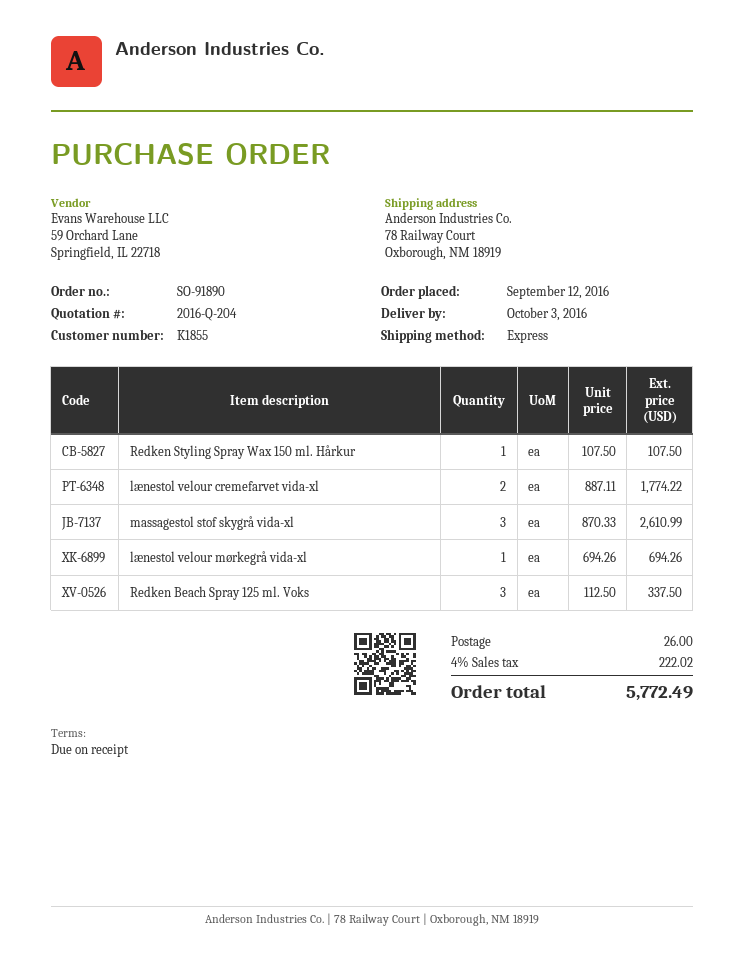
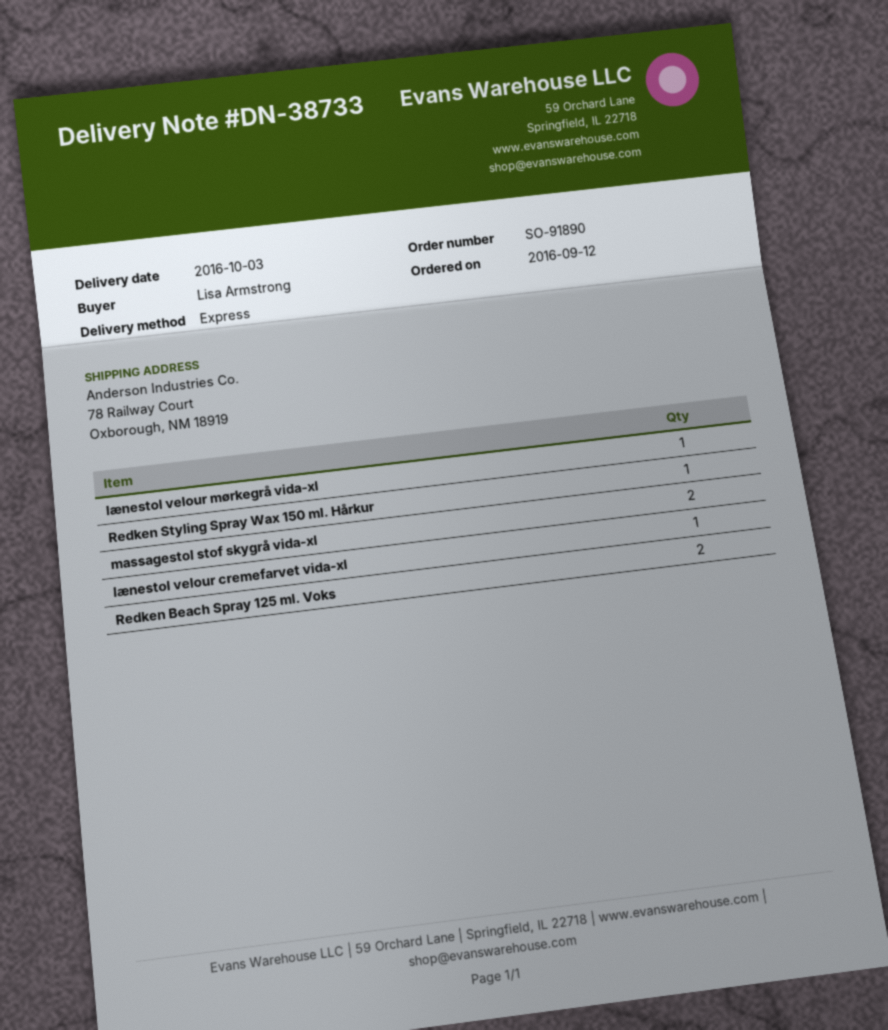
lænestol velour cremefarvet vida-xl: 2 -> 1
massagestol stof skygrå vida-xl: 3 -> 2
Redken Beach Spray 125 ml. Voks: 3 -> 2

